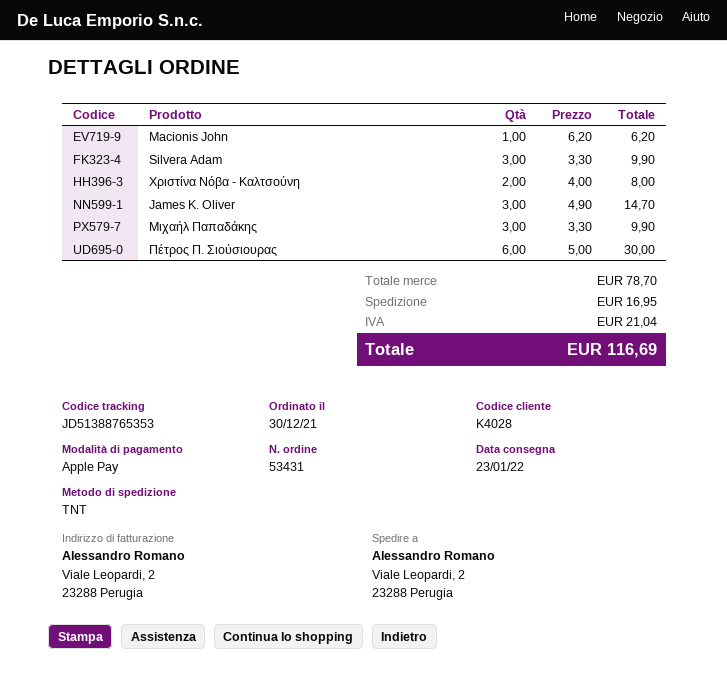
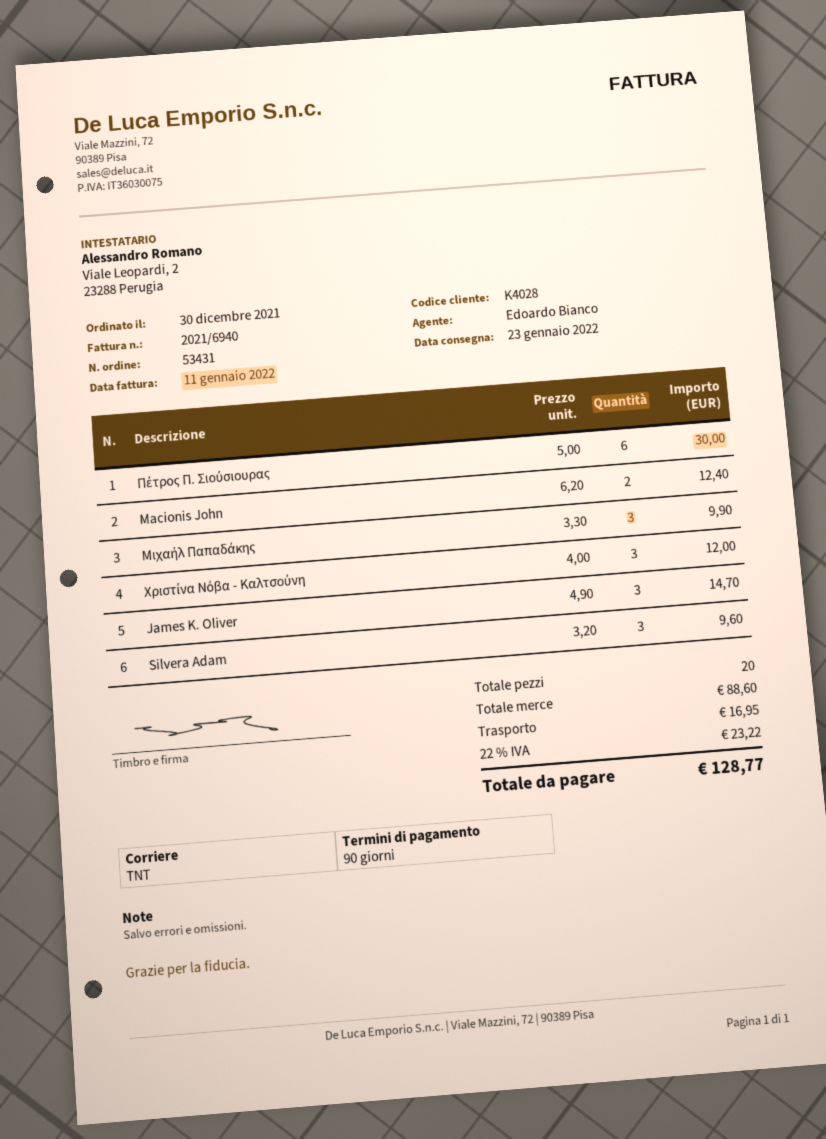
Macionis John: 1 x 6.20 = 6.20 -> 2 x 6.20 = 12.40
Silvera Adam: 3 x 3.30 = 9.90 -> 3 x 3.20 = 9.60
Χριστίνα Νόβα - Καλτσούνη: 2 x 4.00 = 8.00 -> 3 x 4.00 = 12.00
subtotal: 78.70 -> 88.60
tax: 21.04 -> 23.22
total: 116.69 -> 128.77

